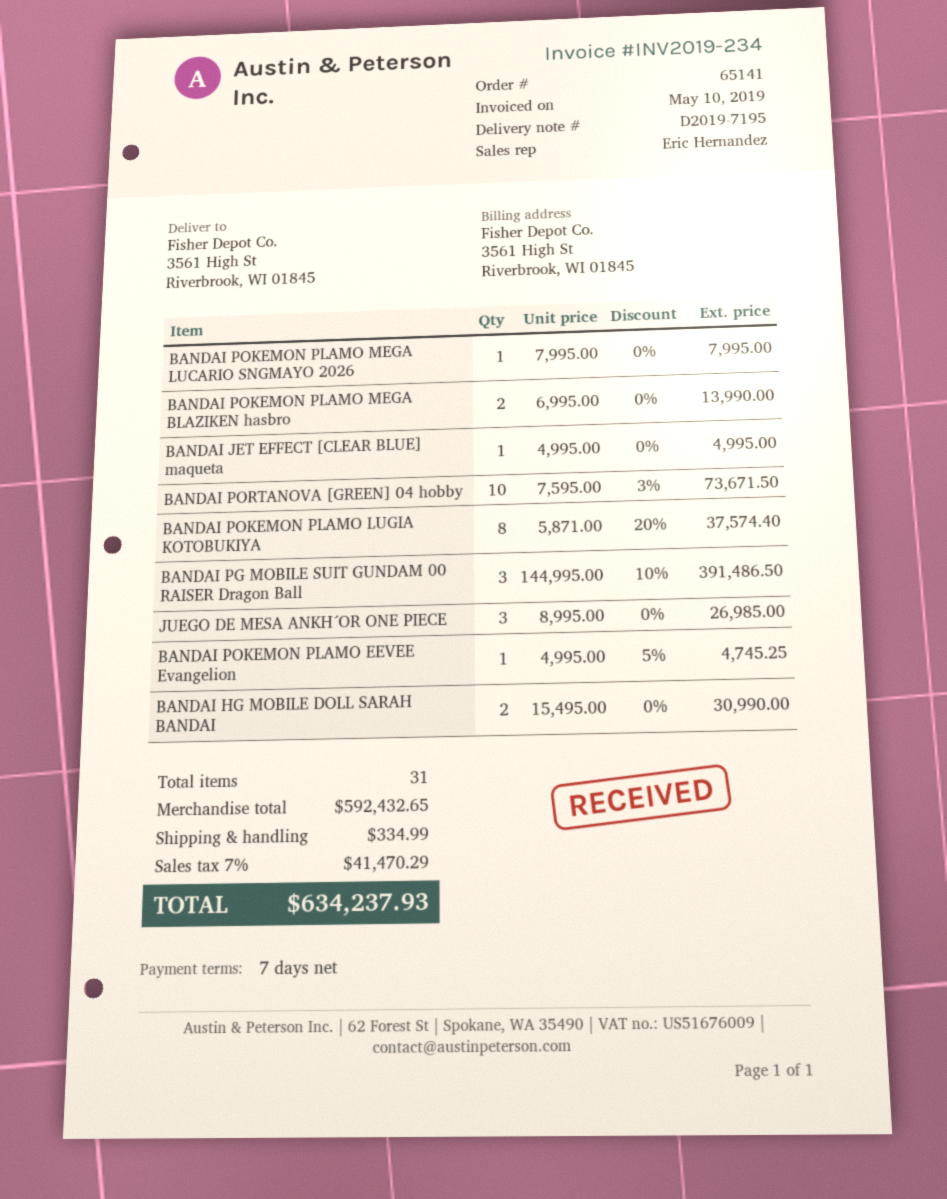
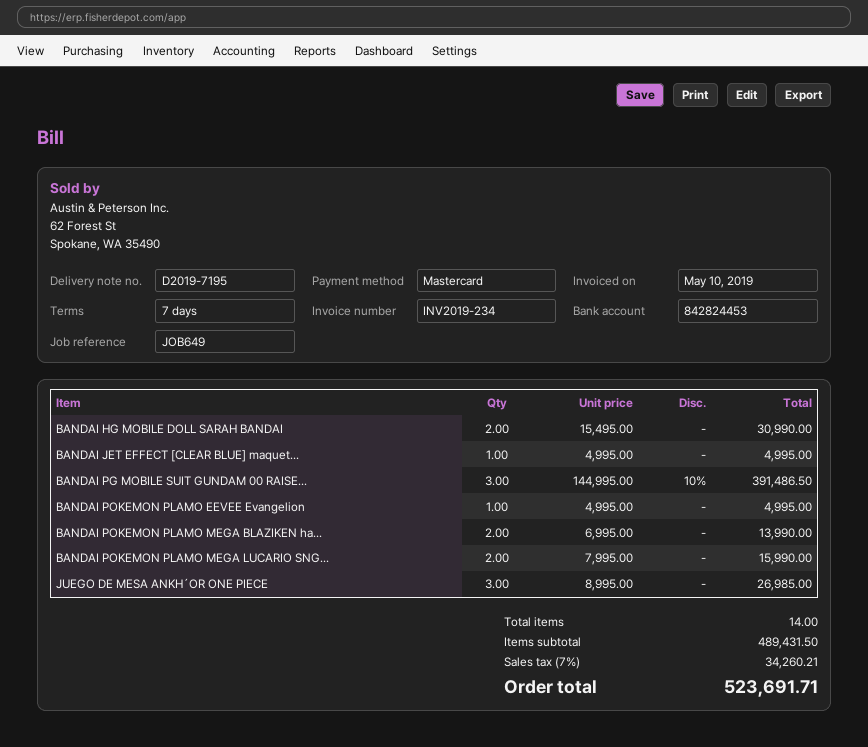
BANDAI POKEMON PLAMO MEGA LUCARIO SNGMAYO 2026: 1 x 7995.00 = 7995.00 -> 2 x 7995.00 = 15990.00
BANDAI PORTANOVA [GREEN] 04 hobby: 10 x 7595.00 - 3% = 73671.50 -> none
BANDAI POKEMON PLAMO LUGIA KOTOBUKIYA: 8 x 5871.00 - 20% = 37574.40 -> none
BANDAI POKEMON PLAMO EEVEE Evangelion: 1 x 4995.00 - 5% = 4745.25 -> 1 x 4995.00 = 4995.00
total quantity: 31 -> 14
subtotal: 592432.65 -> 489431.50
shipping: 334.99 -> none
tax: 7% = 41470.29 -> 7% = 34260.21
total: 634237.93 -> 523691.71

